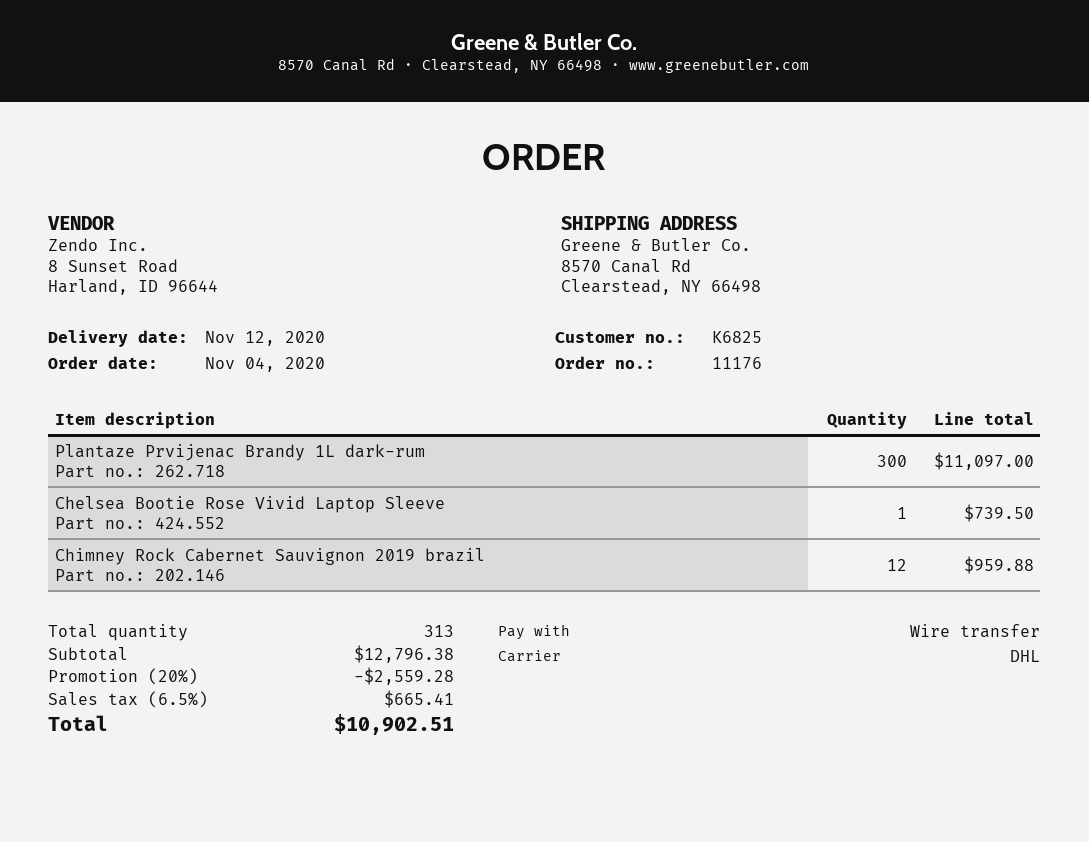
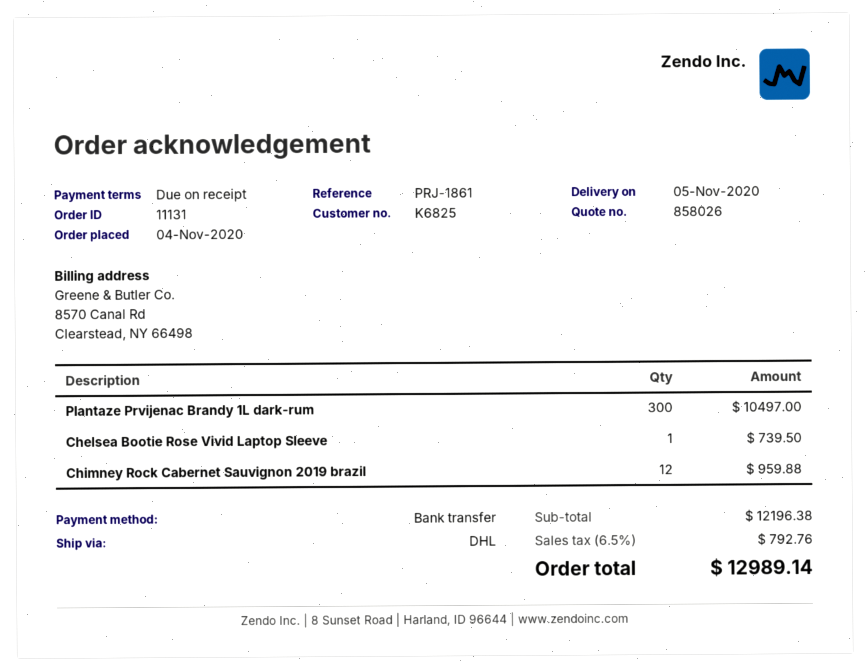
order number: 11176 -> 11131
delivery date: 2020-11-12 -> 2020-11-05
Plantaze Prvijenac Brandy 1L dark-rum: 300 for 11097.00 -> 300 for 10497.00
subtotal: 12796.38 -> 12196.38
discount: 20% = 2559.28 -> none
tax: 6.5% = 665.41 -> 6.5% = 792.76
total: 10902.51 -> 12989.14

